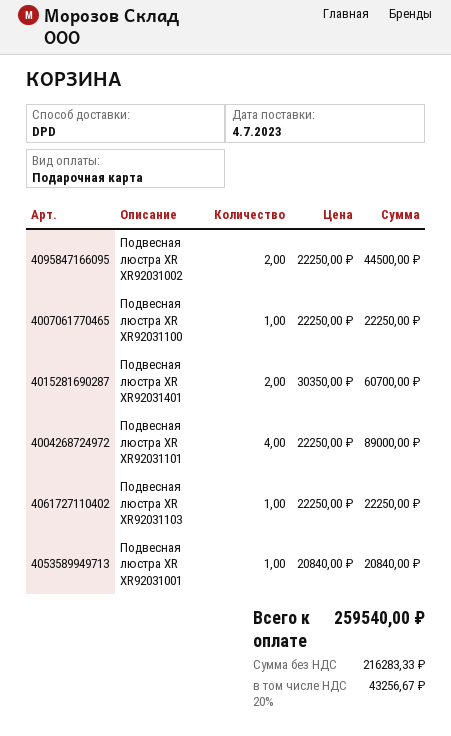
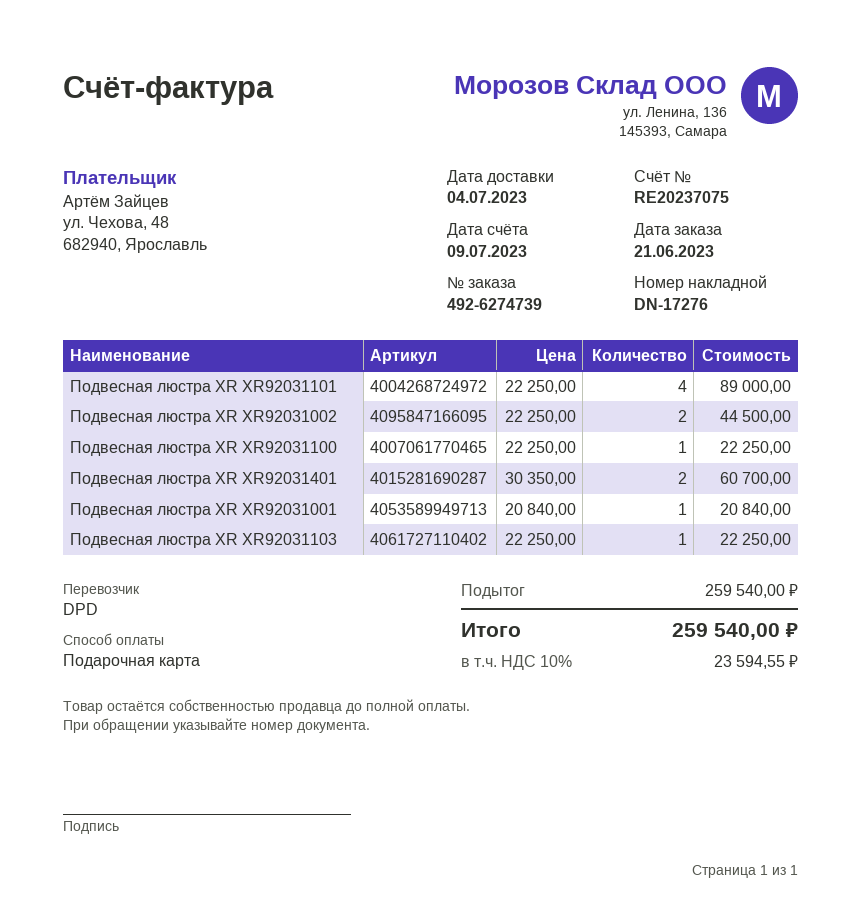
tax: 20% = 43256.67 -> 10% = 23594.55

